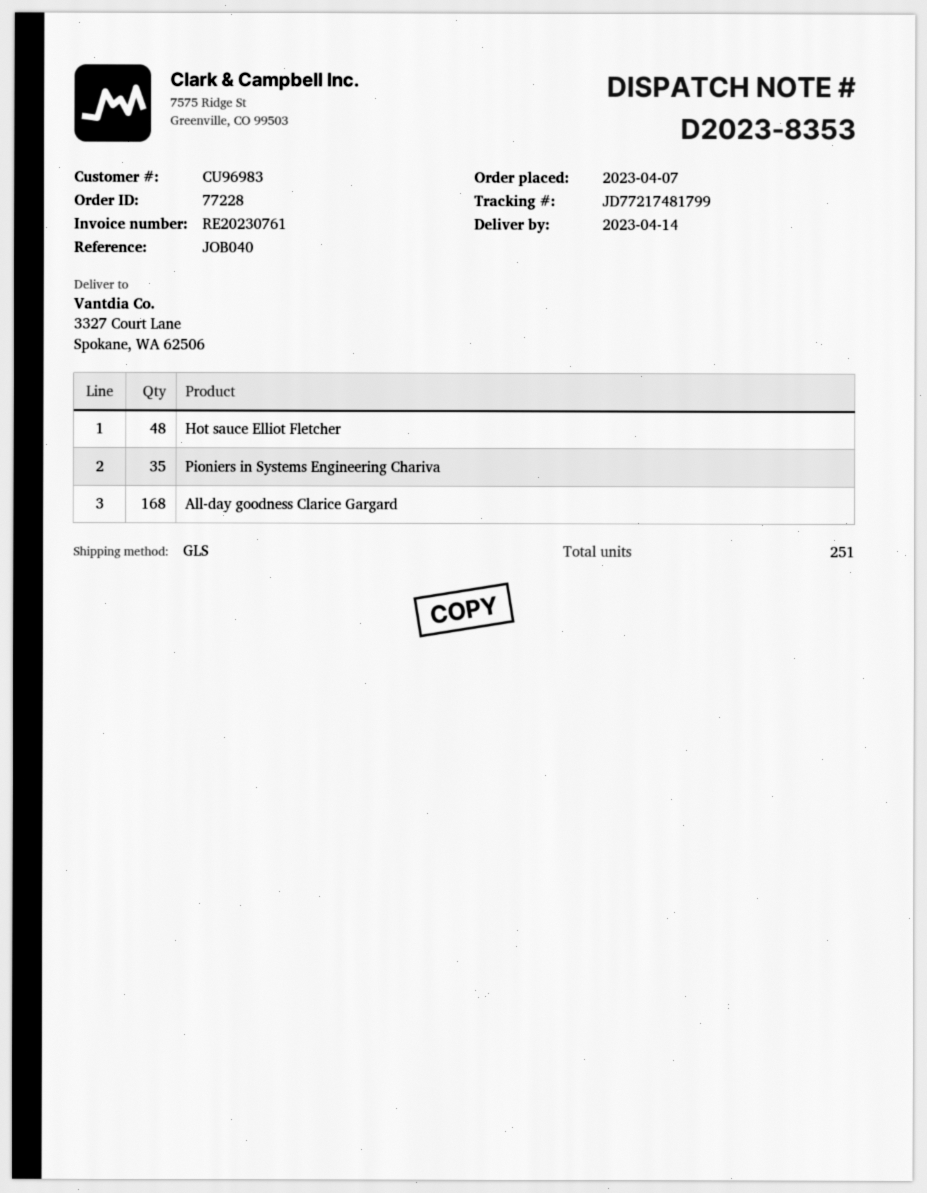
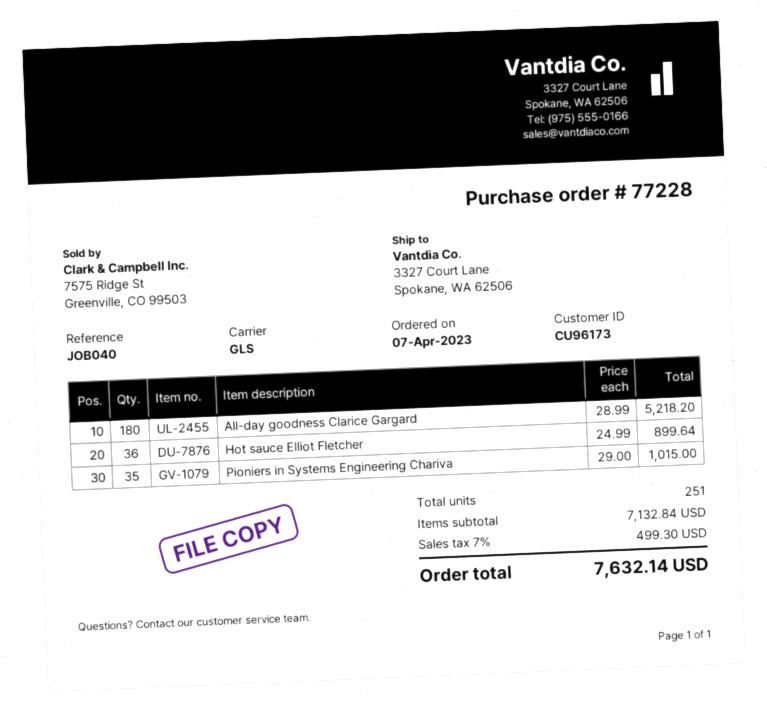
customer number: CU96983 -> CU96173
Hot sauce Elliot Fletcher: 48 -> 36
All-day goodness Clarice Gargard: 168 -> 180

